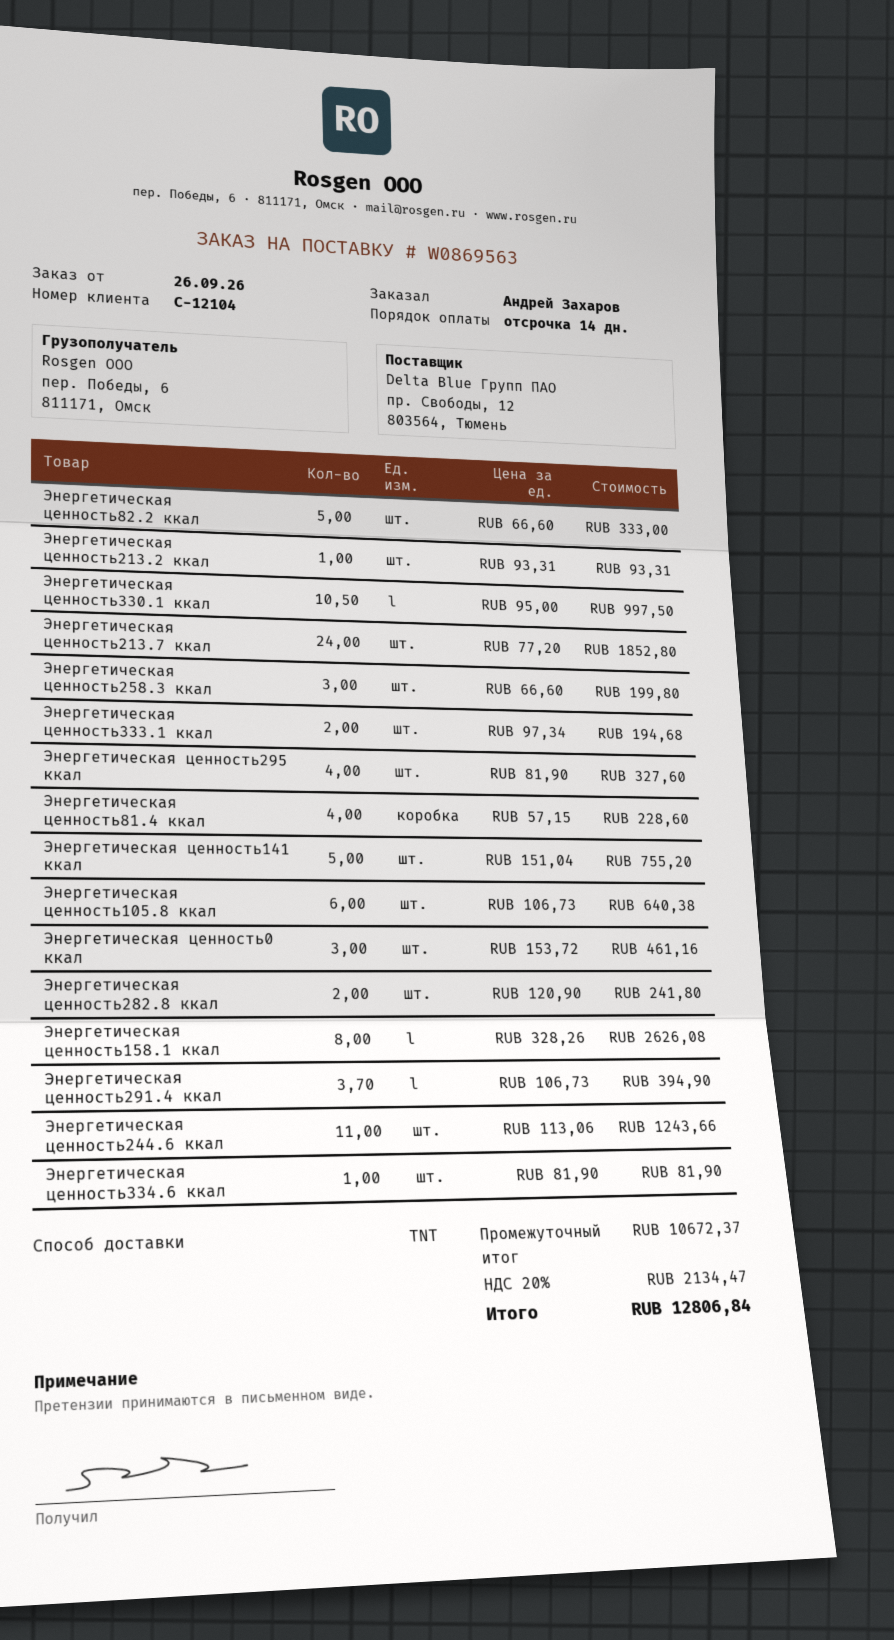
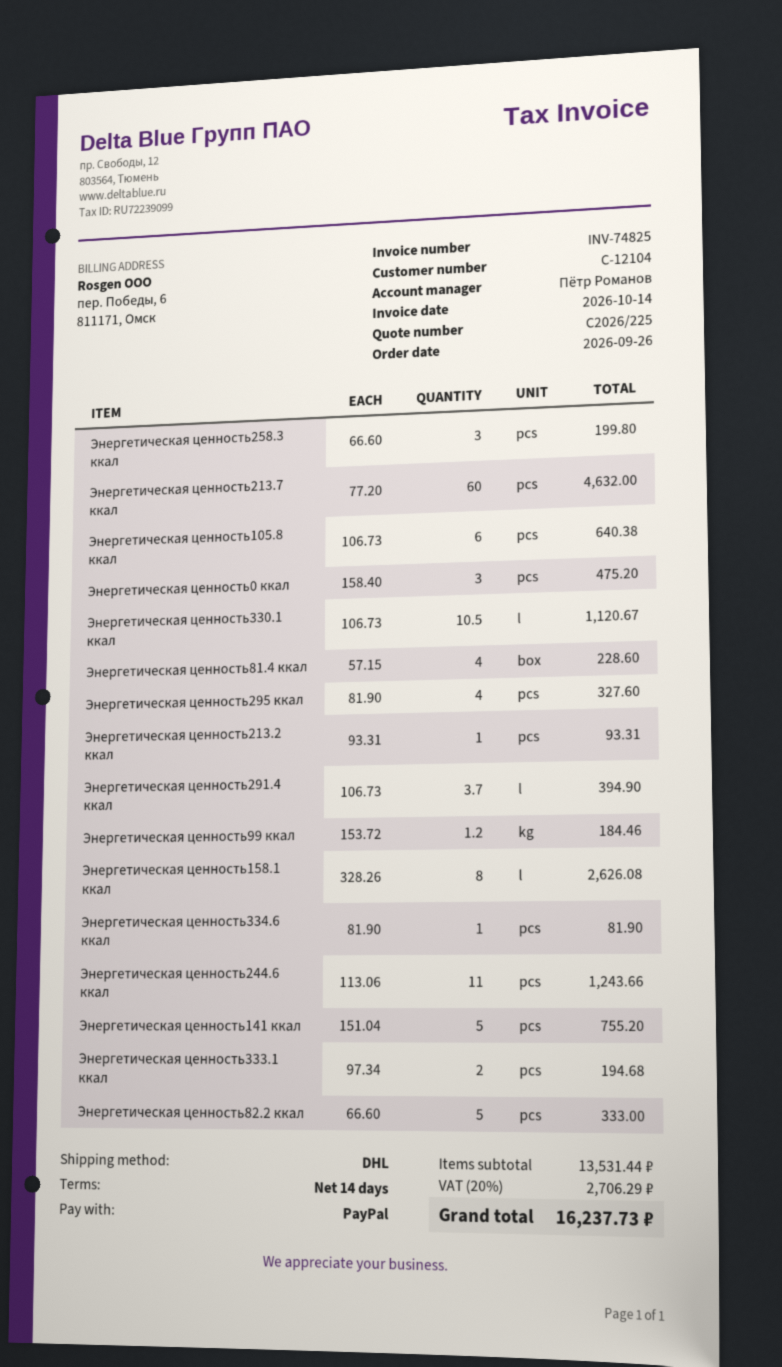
shipping method: TNT -> DHL
Энергетическая ценность330.1 ккал: 10.5 x 95.00 = 997.50 -> 10.5 x 106.73 = 1120.67
Энергетическая ценность213.7 ккал: 24 x 77.20 = 1852.80 -> 60 x 77.20 = 4632.00
Энергетическая ценность0 ккал: 3 x 153.72 = 461.16 -> 3 x 158.40 = 475.20
Энергетическая ценность282.8 ккал: 2 x 120.90 = 241.80 -> none
Энергетическая ценность99 ккал: none -> 1.2 x 153.72 = 184.46
subtotal: 10672.37 -> 13531.44
tax: 20% = 2134.47 -> 20% = 2706.29
total: 12806.84 -> 16237.73

